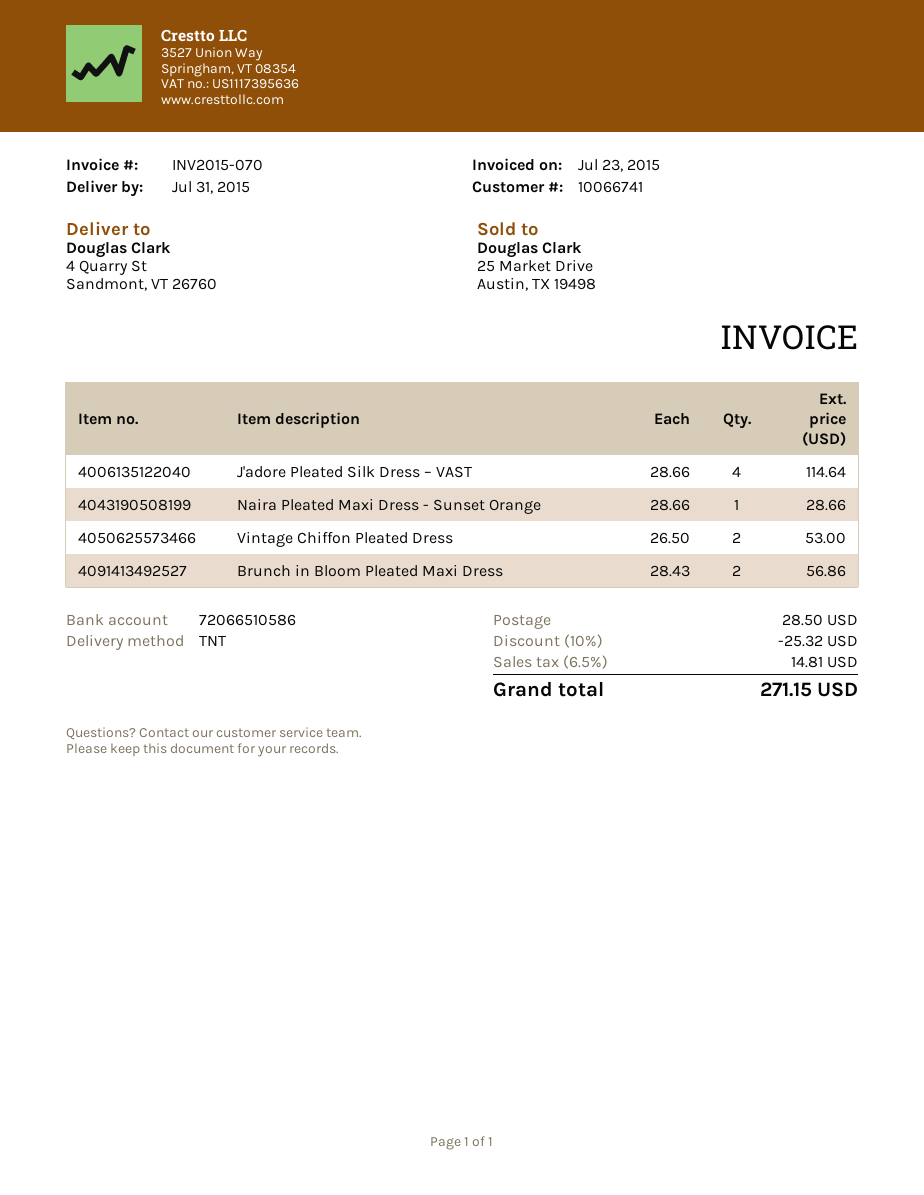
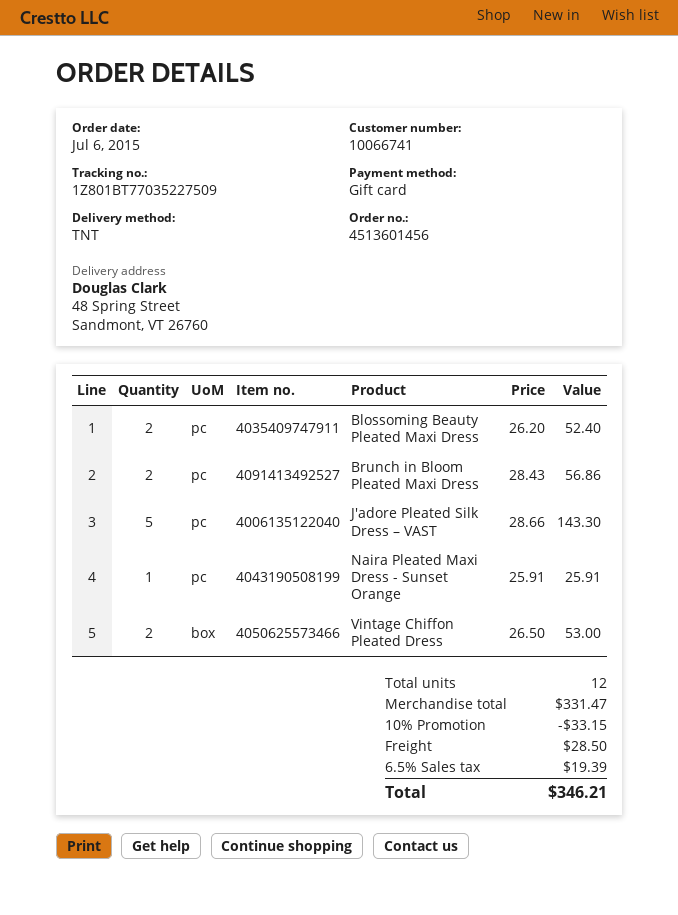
ship to: 4 Quarry St, Sandmont, VT 26760 -> 48 Spring Street, Sandmont, VT 26760
J'adore Pleated Silk Dress – VAST: 4 x 28.66 = 114.64 -> 5 x 28.66 = 143.30
Naira Pleated Maxi Dress - Sunset Orange: 1 x 28.66 = 28.66 -> 1 x 25.91 = 25.91
Blossoming Beauty Pleated Maxi Dress: none -> 2 x 26.20 = 52.40
discount: 10% = 25.32 -> 10% = 33.15
tax: 6.5% = 14.81 -> 6.5% = 19.39
total: 271.15 -> 346.21

